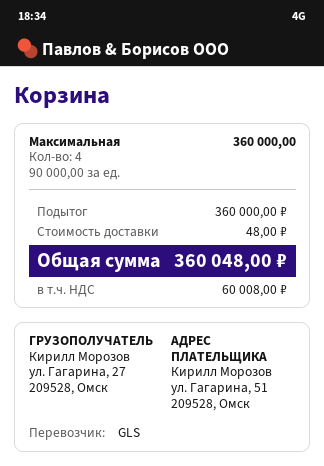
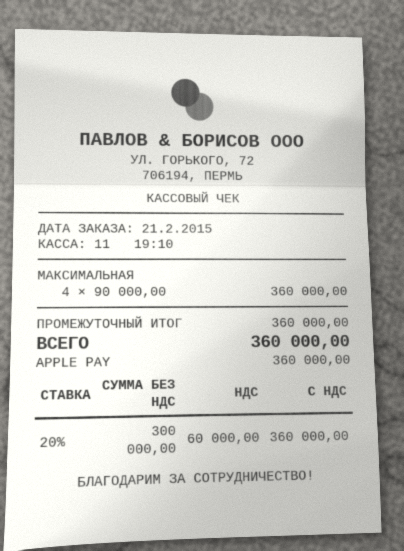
shipping: 48.00 -> none
tax: 60008.00 -> 60000.00
total: 360048.00 -> 360000.00

